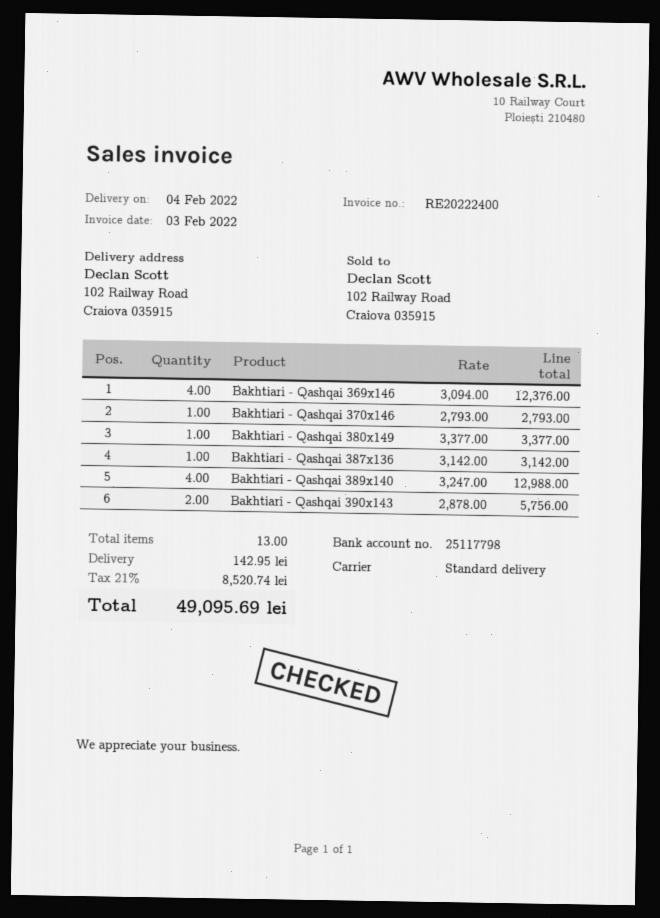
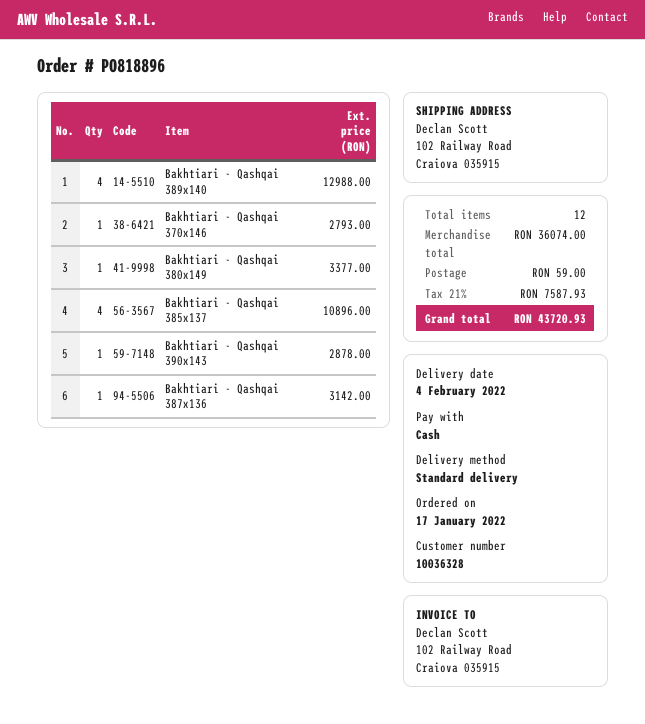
Bakhtiari - Qashqai 369x146: 4 for 12376.00 -> none
Bakhtiari - Qashqai 390x143: 2 for 5756.00 -> 1 for 2878.00
Bakhtiari - Qashqai 385x137: none -> 4 for 10896.00
total quantity: 13 -> 12
shipping: 142.95 -> 59.00
tax: 21% = 8520.74 -> 21% = 7587.93
total: 49095.69 -> 43720.93

